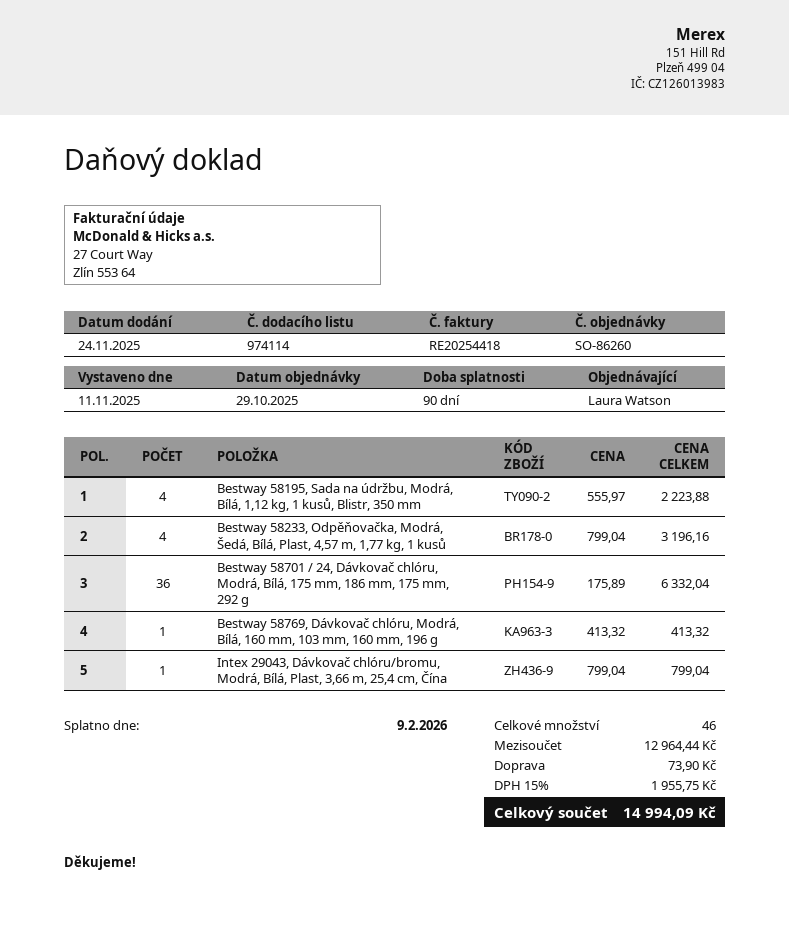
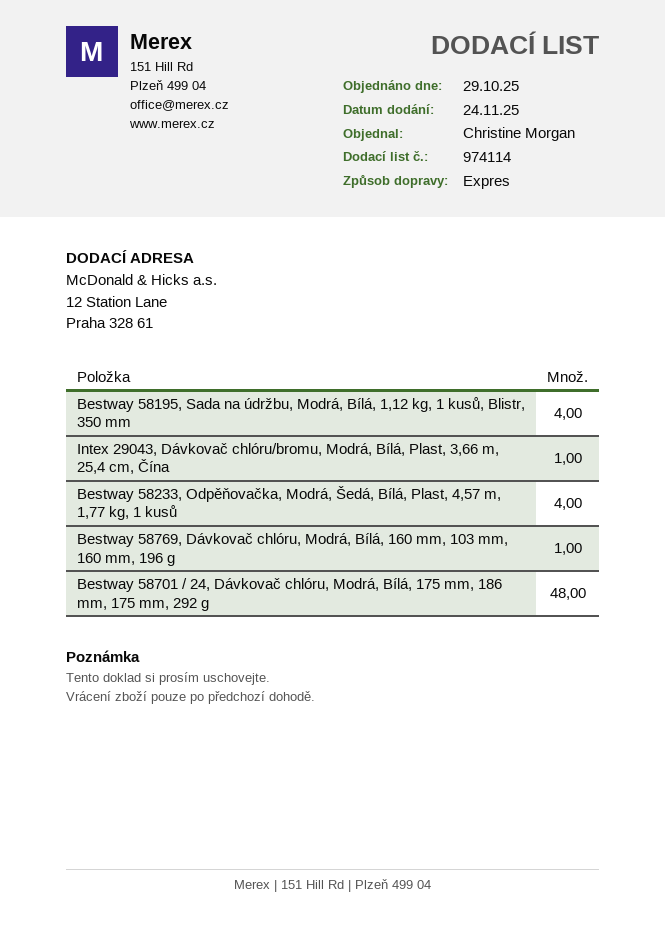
ordered by: Laura Watson -> Christine Morgan
Bestway 58701 / 24, Dávkovač chlóru, Modrá, Bílá, 175 mm, 186 mm, 175 mm, 292 g: 36 -> 48

